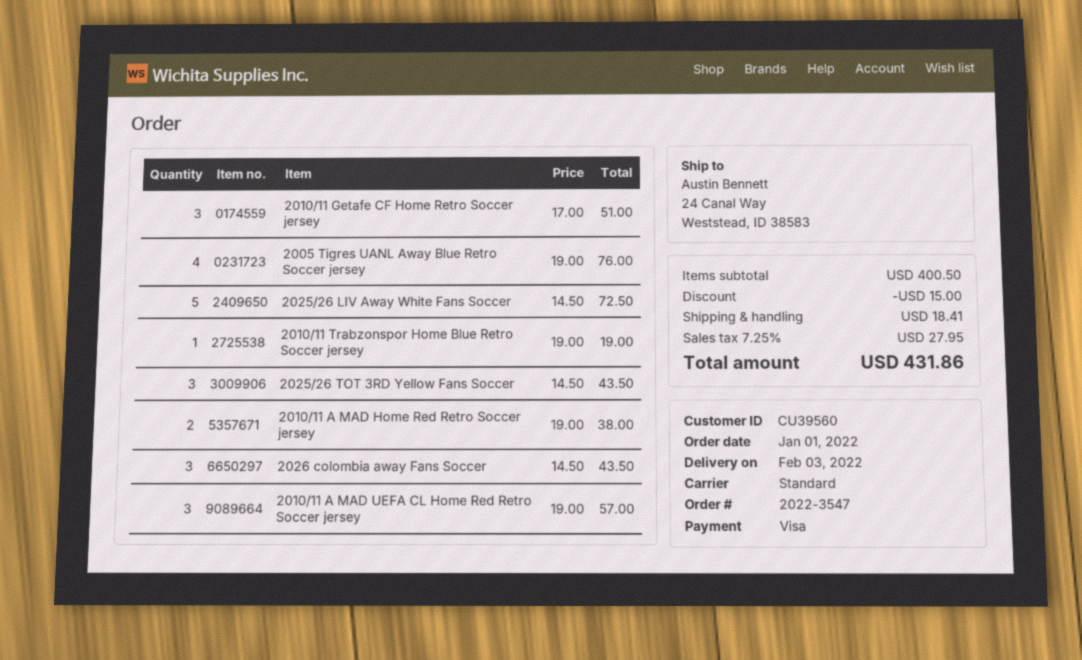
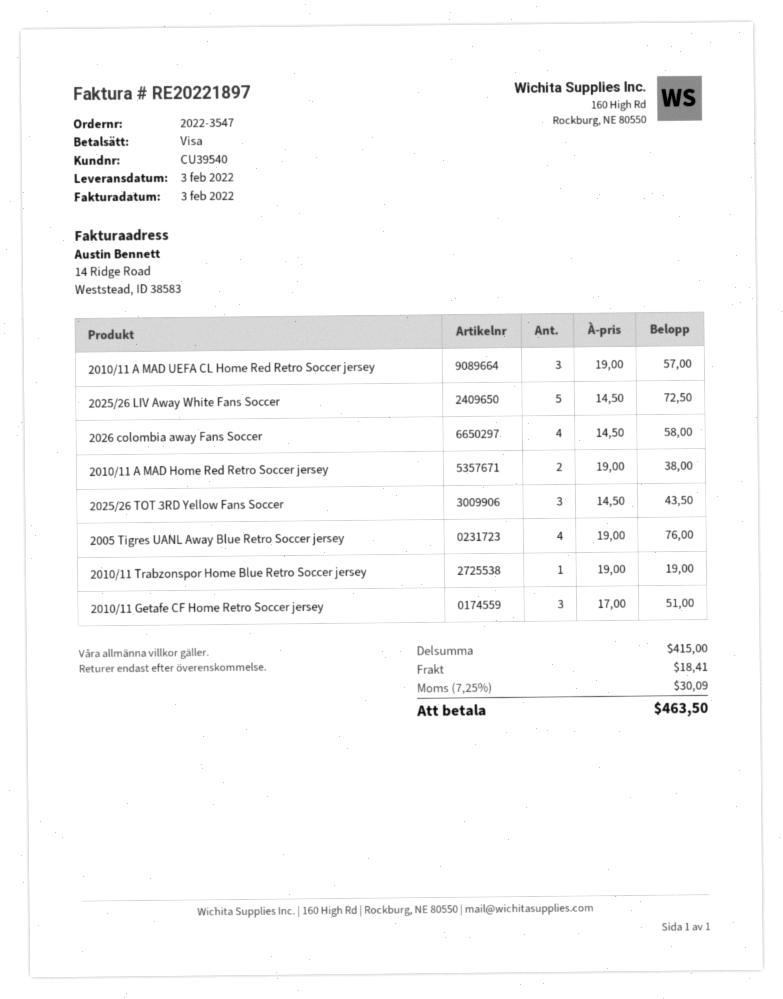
customer number: CU39560 -> CU39540
2026 colombia away Fans Soccer: 3 x 14.50 = 43.50 -> 4 x 14.50 = 58.00
subtotal: 400.50 -> 415.00
discount: 15.00 -> none
tax: 7.25% = 27.95 -> 7.25% = 30.09
total: 431.86 -> 463.50

